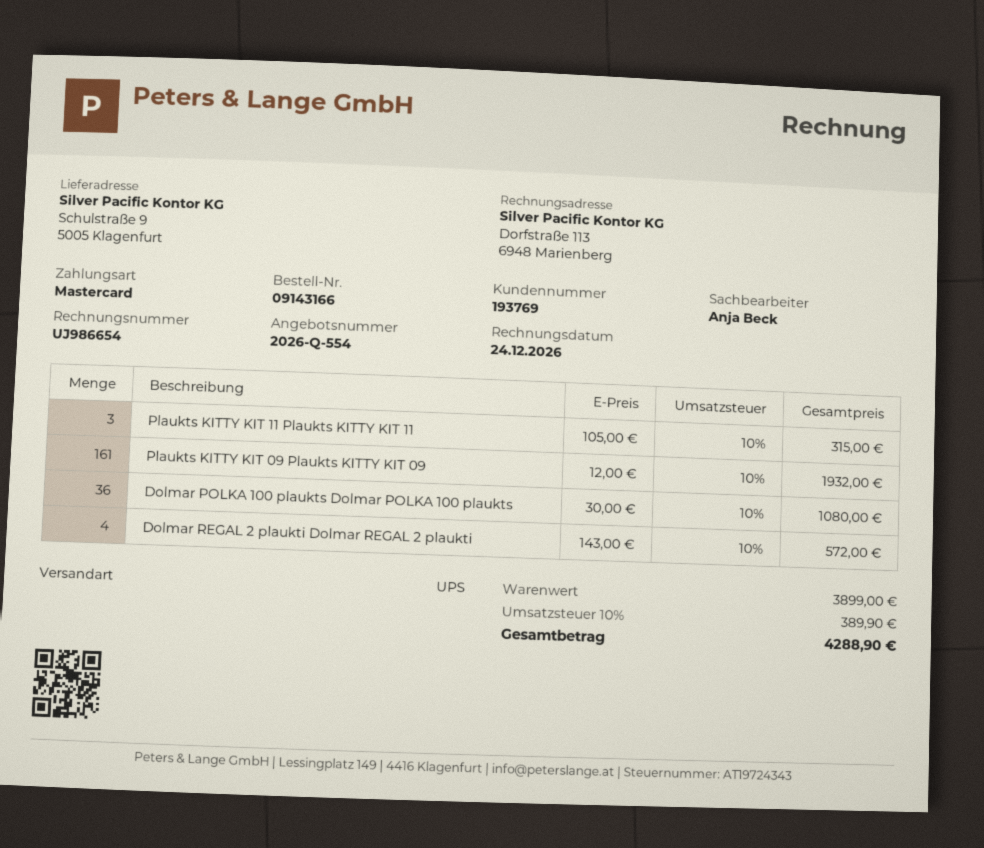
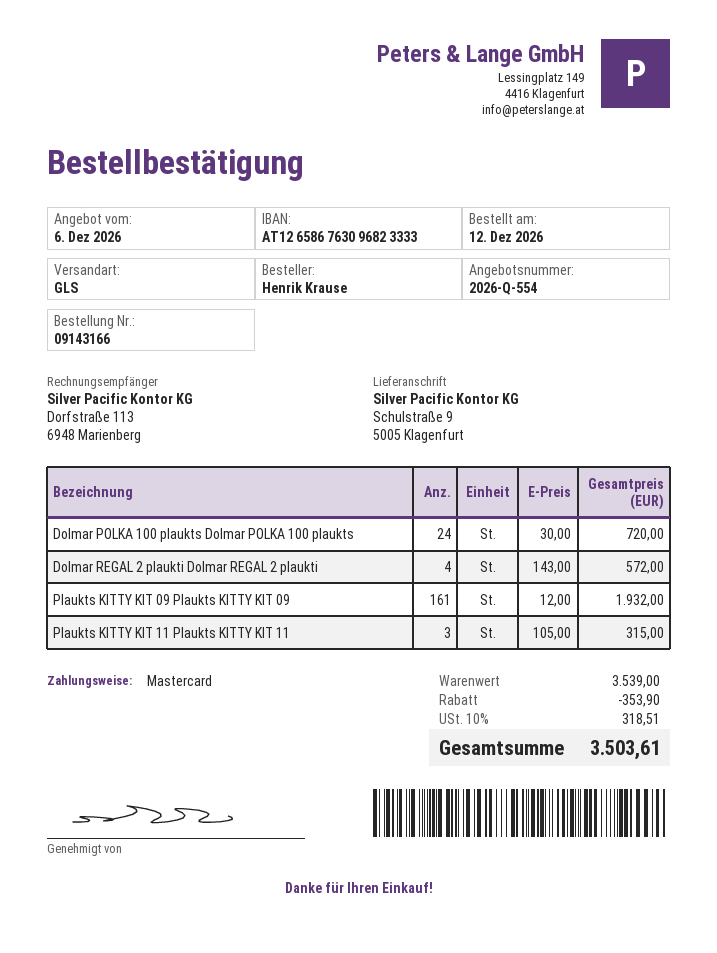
shipping method: UPS -> GLS
Dolmar POLKA 100 plaukts Dolmar POLKA 100 plaukts: 36 x 30.00 = 1080.00 -> 24 x 30.00 = 720.00
subtotal: 3899.00 -> 3539.00
discount: none -> 353.90
tax: 10% = 389.90 -> 10% = 318.51
total: 4288.90 -> 3503.61

